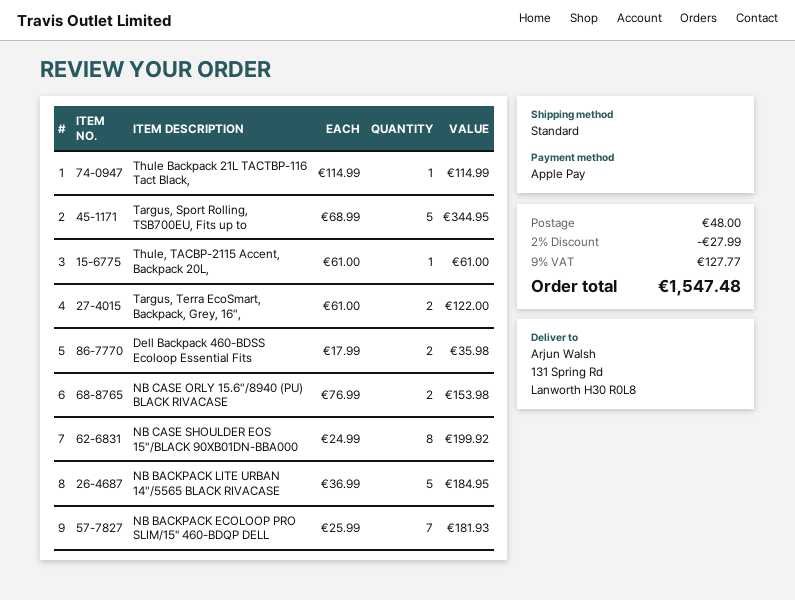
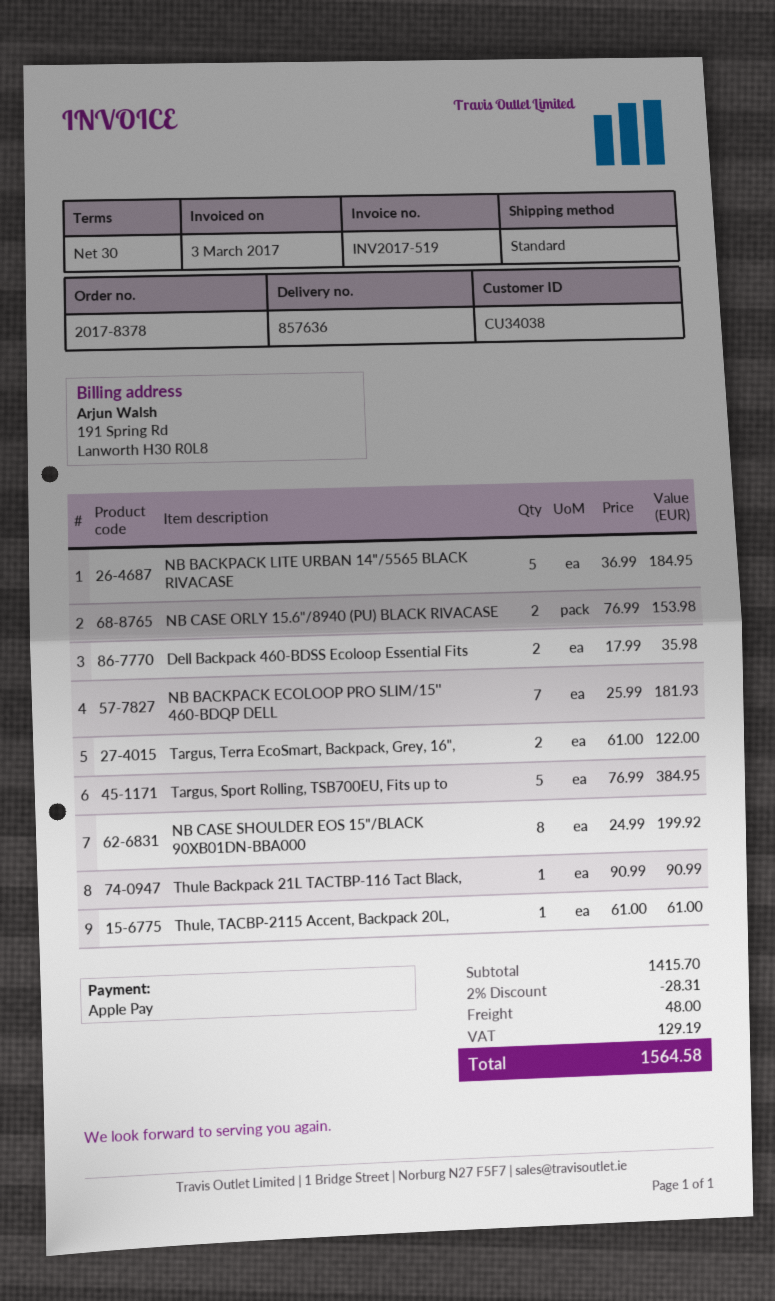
Thule Backpack 21L TACTBP-116 Tact Black,: 1 x 114.99 = 114.99 -> 1 x 90.99 = 90.99
Targus, Sport Rolling, TSB700EU, Fits up to: 5 x 68.99 = 344.95 -> 5 x 76.99 = 384.95
discount: 2% = 27.99 -> 2% = 28.31
tax: 127.77 -> 129.19
total: 1547.48 -> 1564.58

